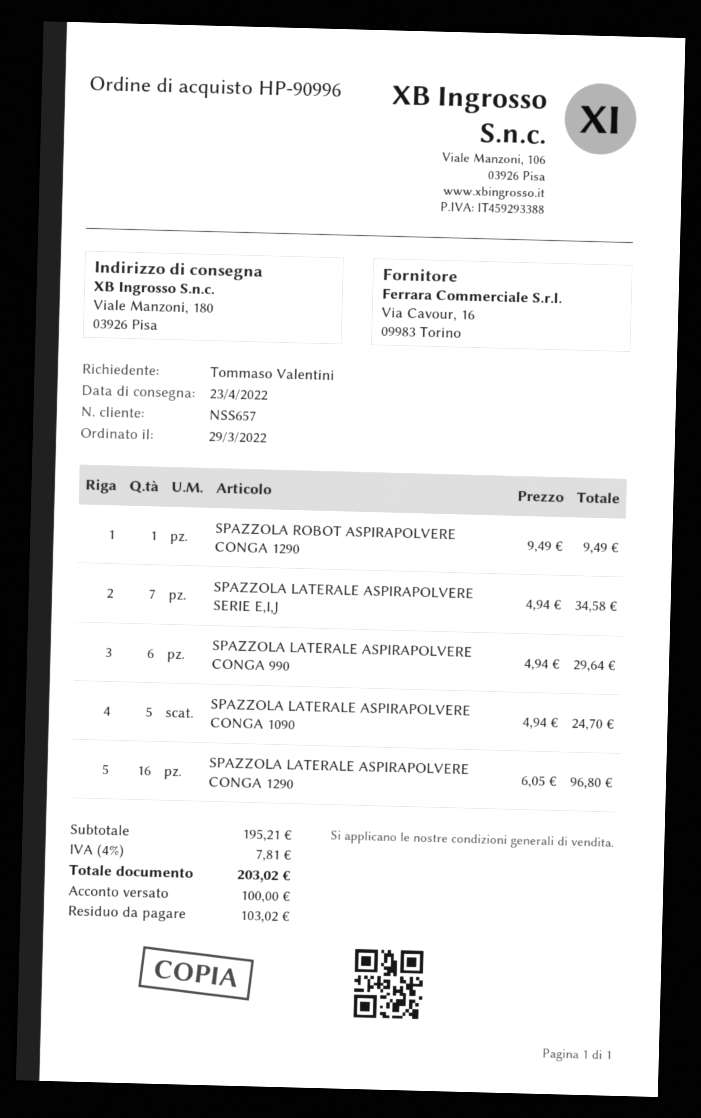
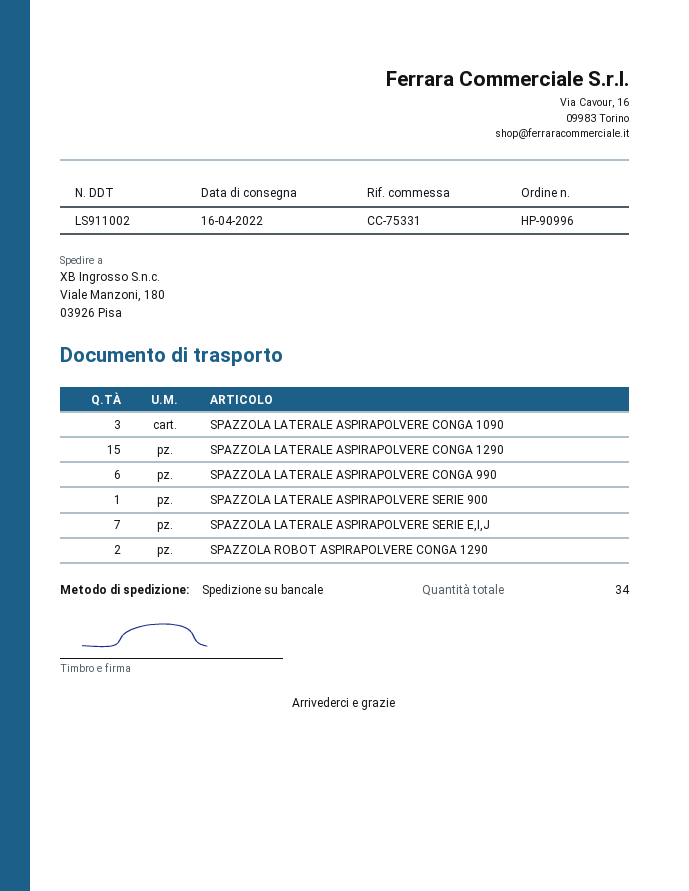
delivery date: 2022-04-23 -> 2022-04-16
SPAZZOLA ROBOT ASPIRAPOLVERE CONGA 1290: 1 -> 2
SPAZZOLA LATERALE ASPIRAPOLVERE CONGA 1090: 5 -> 3
SPAZZOLA LATERALE ASPIRAPOLVERE CONGA 1290: 16 -> 15
SPAZZOLA LATERALE ASPIRAPOLVERE SERIE 900: none -> 1

